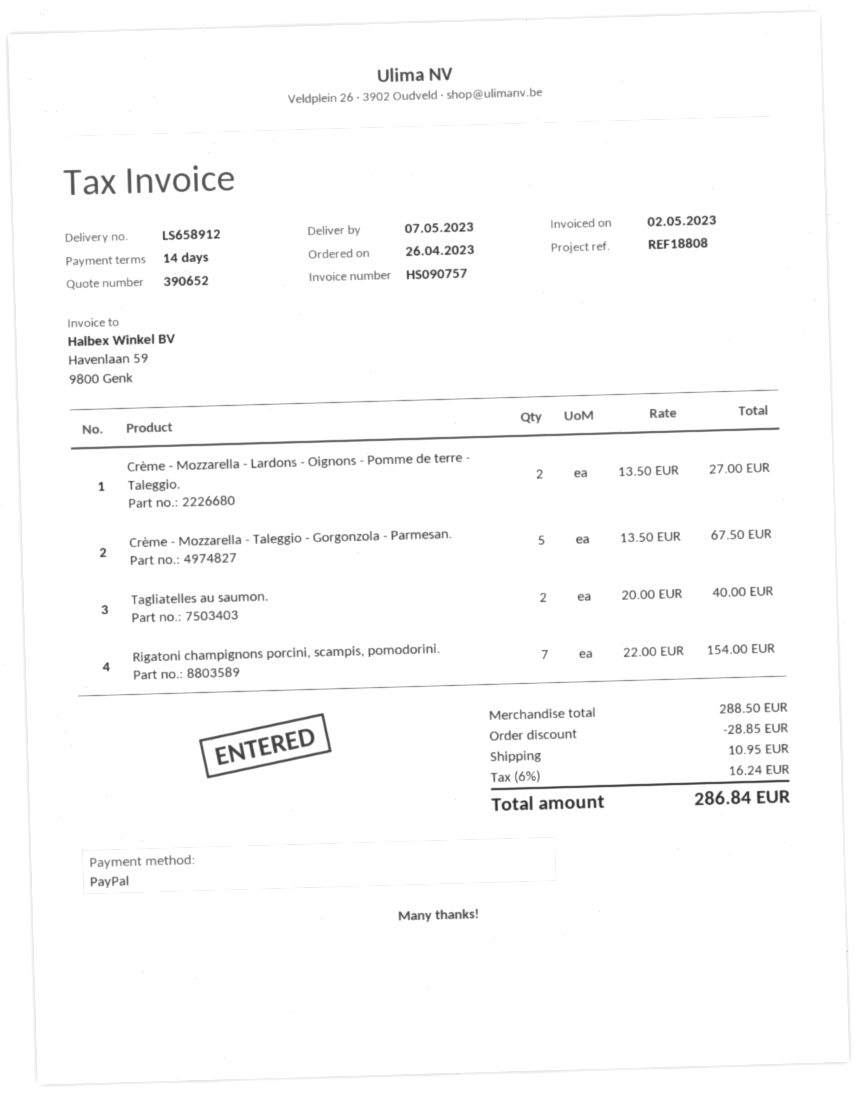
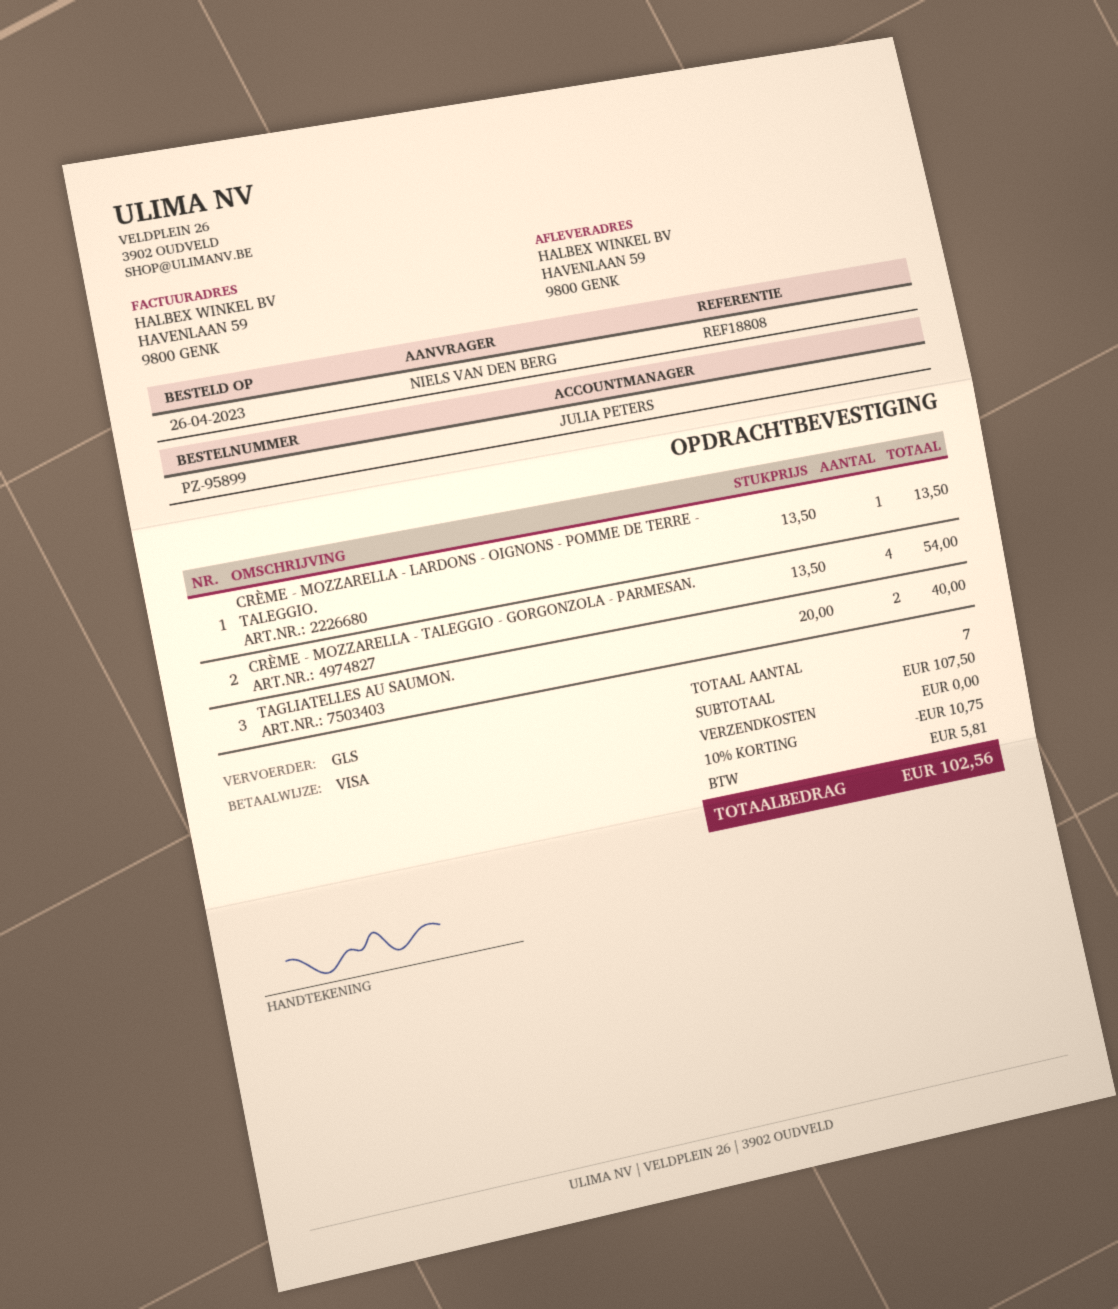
payment method: PayPal -> Visa
Crème - Mozzarella - Lardons - Oignons - Pomme de terre - Taleggio.: 2 x 13.50 = 27.00 -> 1 x 13.50 = 13.50
Crème - Mozzarella - Taleggio - Gorgonzola - Parmesan.: 5 x 13.50 = 67.50 -> 4 x 13.50 = 54.00
Rigatoni champignons porcini, scampis, pomodorini.: 7 x 22.00 = 154.00 -> none
subtotal: 288.50 -> 107.50
discount: 28.85 -> 10.75
shipping: 10.95 -> 0.00
tax: 16.24 -> 5.81
total: 286.84 -> 102.56

